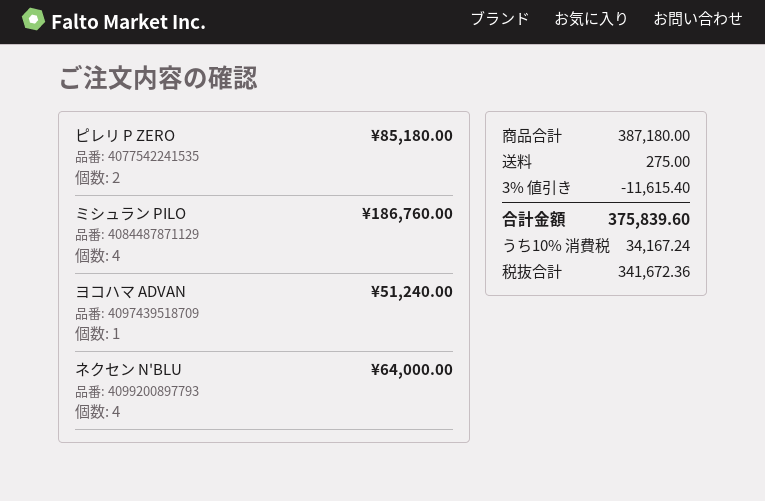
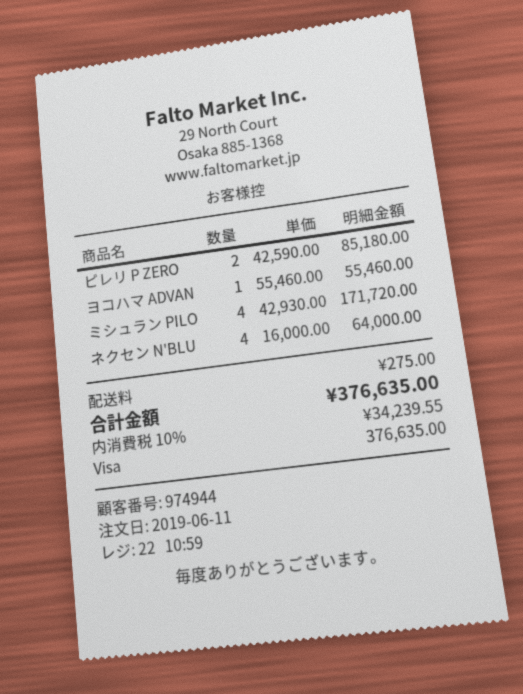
ミシュラン PILO: 4 for 186760.00 -> 4 for 171720.00
ヨコハマ ADVAN: 1 for 51240.00 -> 1 for 55460.00
discount: 3% = 11615.40 -> none
tax: 10% = 34167.24 -> 10% = 34239.55
total: 375839.60 -> 376635.00

